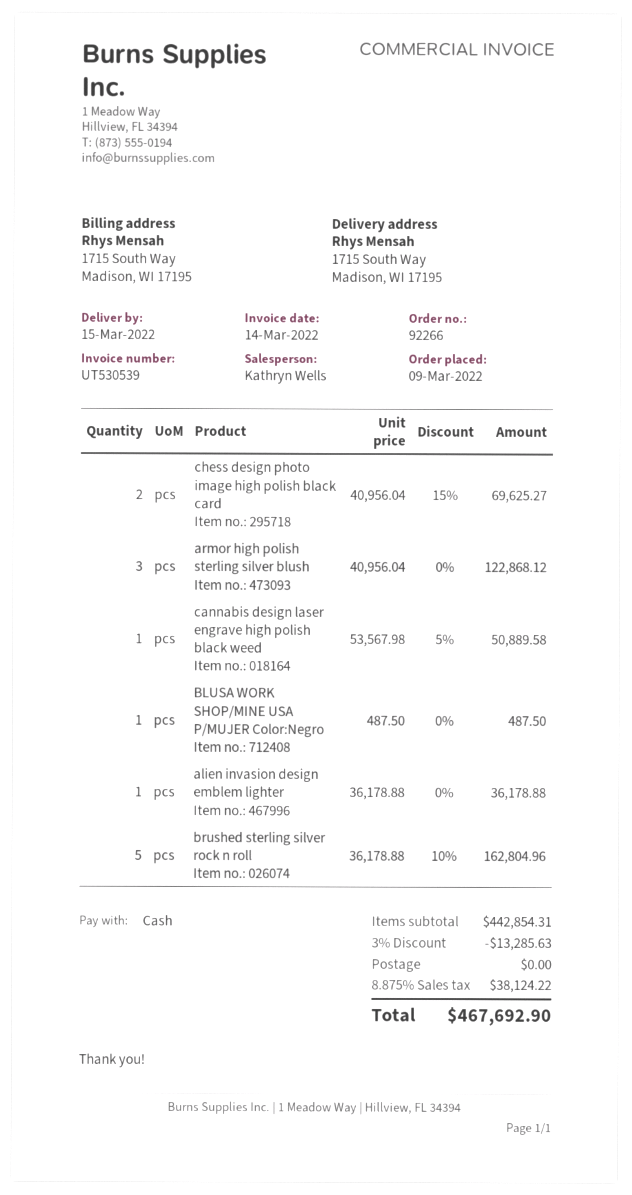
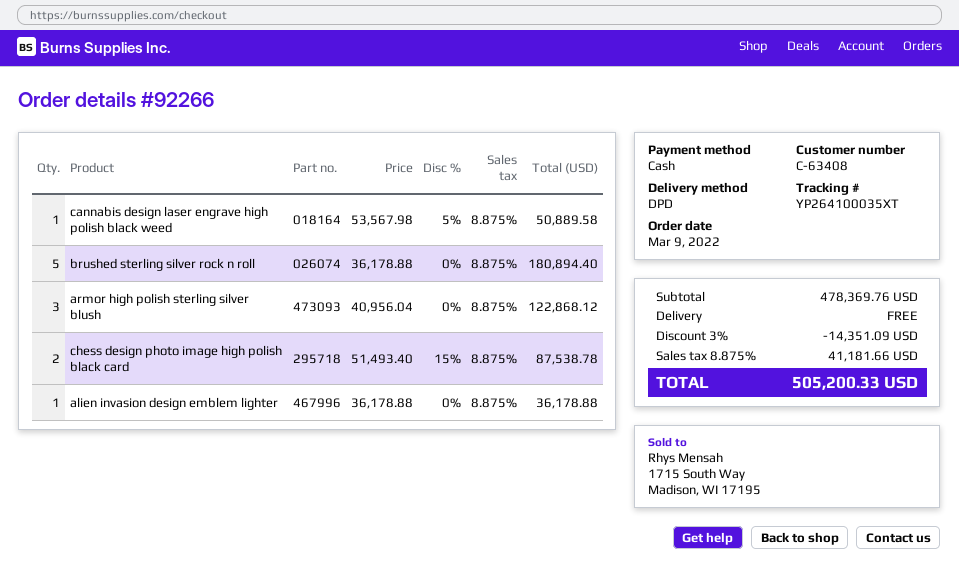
chess design photo image high polish black card: 2 x 40956.04 - 15% = 69625.27 -> 2 x 51493.40 - 15% = 87538.78
BLUSA WORK SHOP/MINE USA P/MUJER Color:Negro: 1 x 487.50 = 487.50 -> none
brushed sterling silver rock n roll: 5 x 36178.88 - 10% = 162804.96 -> 5 x 36178.88 = 180894.40
subtotal: 442854.31 -> 478369.76
discount: 3% = 13285.63 -> 3% = 14351.09
tax: 8.875% = 38124.22 -> 8.875% = 41181.66
total: 467692.90 -> 505200.33

